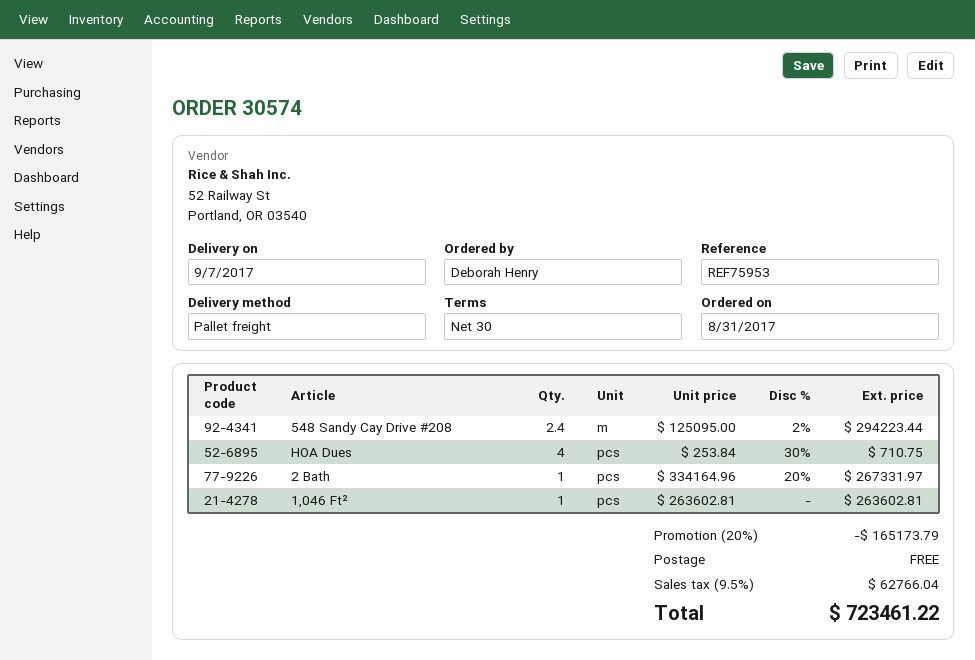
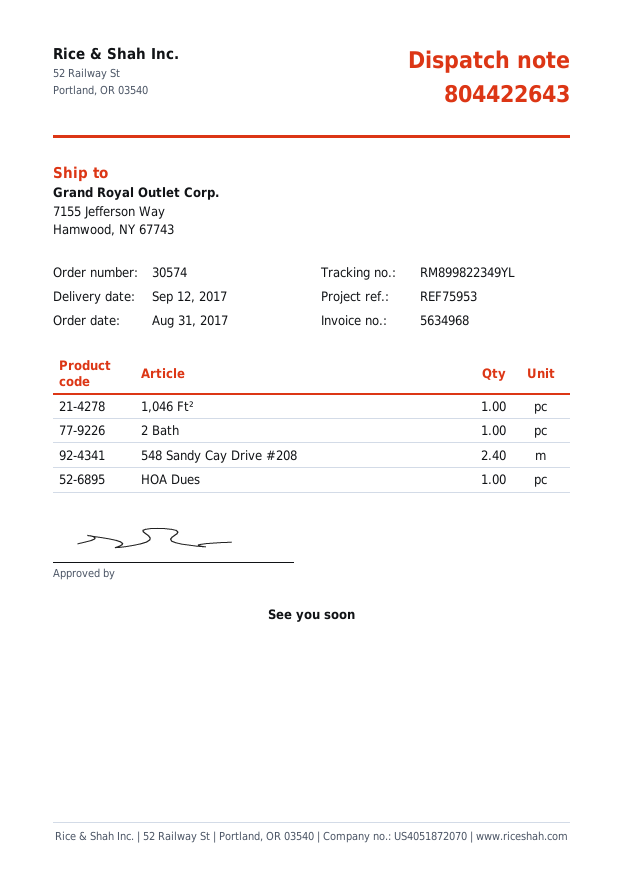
delivery date: 2017-09-07 -> 2017-09-12
HOA Dues: 4 -> 1

